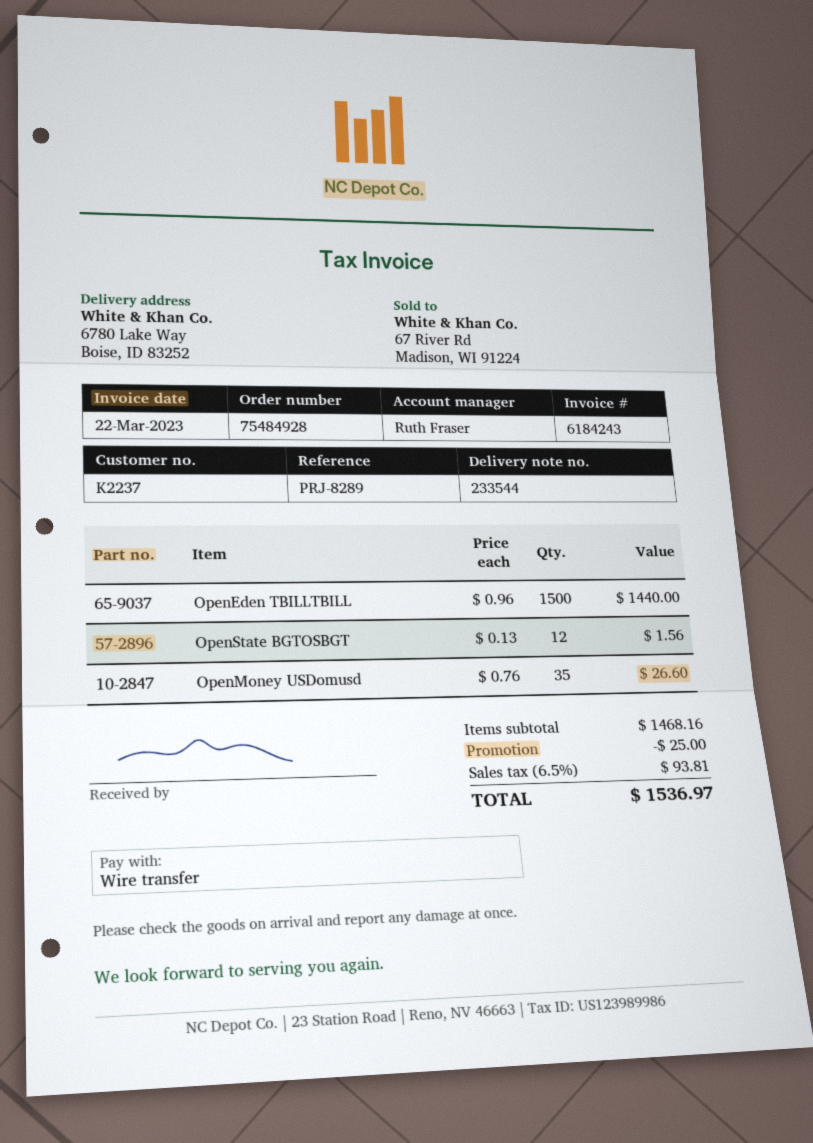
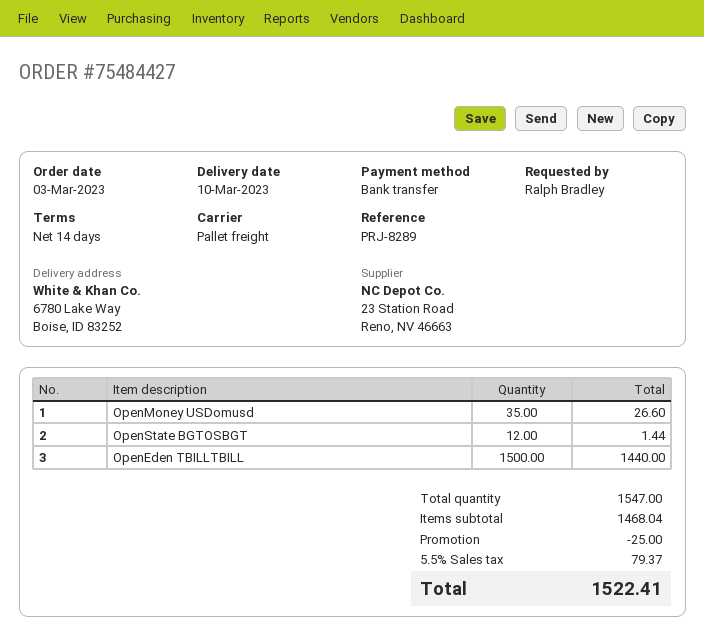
order number: 75484928 -> 75484427
OpenState BGTOSBGT: 12 for 1.56 -> 12 for 1.44
subtotal: 1468.16 -> 1468.04
tax: 6.5% = 93.81 -> 5.5% = 79.37
total: 1536.97 -> 1522.41

